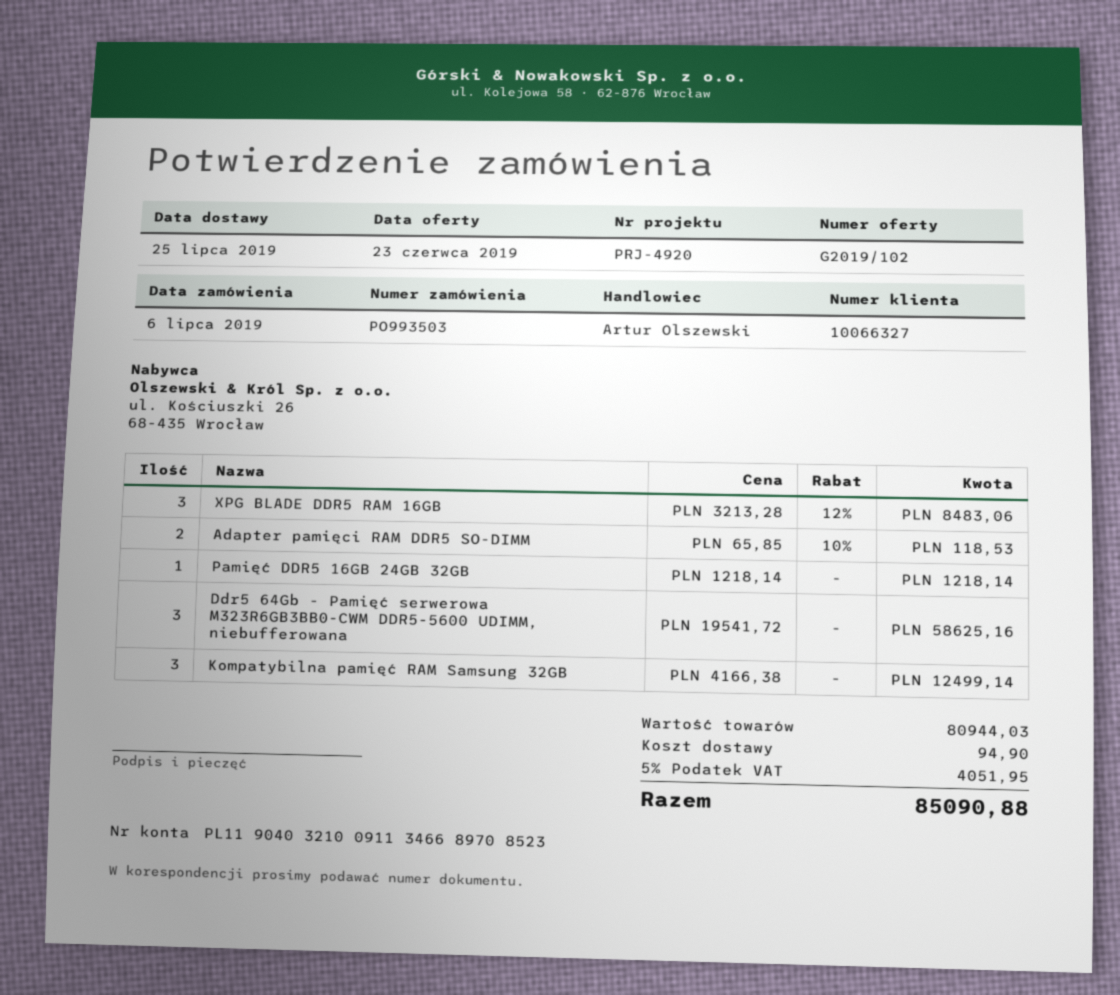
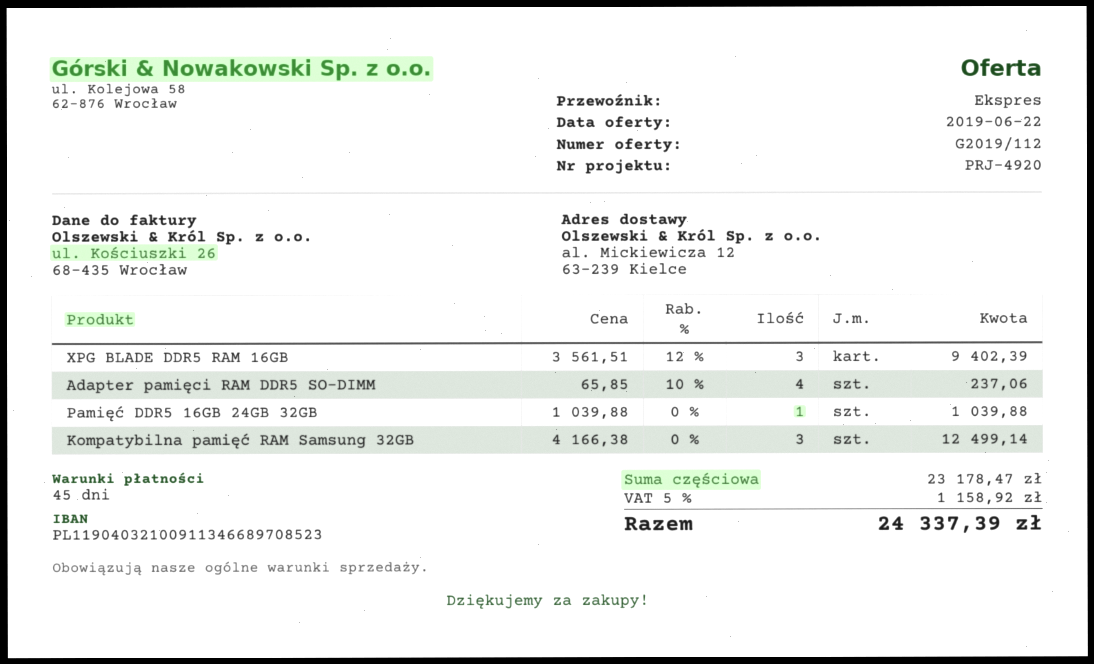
quote number: G2019/102 -> G2019/112
quote date: 2019-06-23 -> 2019-06-22
XPG BLADE DDR5 RAM 16GB: 3 x 3213.28 - 12% = 8483.06 -> 3 x 3561.51 - 12% = 9402.39
Adapter pamięci RAM DDR5 SO-DIMM: 2 x 65.85 - 10% = 118.53 -> 4 x 65.85 - 10% = 237.06
Pamięć DDR5 16GB 24GB 32GB: 1 x 1218.14 = 1218.14 -> 1 x 1039.88 = 1039.88
Ddr5 64Gb - Pamięć serwerowa M323R6GB3BB0-CWM DDR5-5600 UDIMM, niebufferowana: 3 x 19541.72 = 58625.16 -> none
subtotal: 80944.03 -> 23178.47
shipping: 94.90 -> none
tax: 5% = 4051.95 -> 5% = 1158.92
total: 85090.88 -> 24337.39

